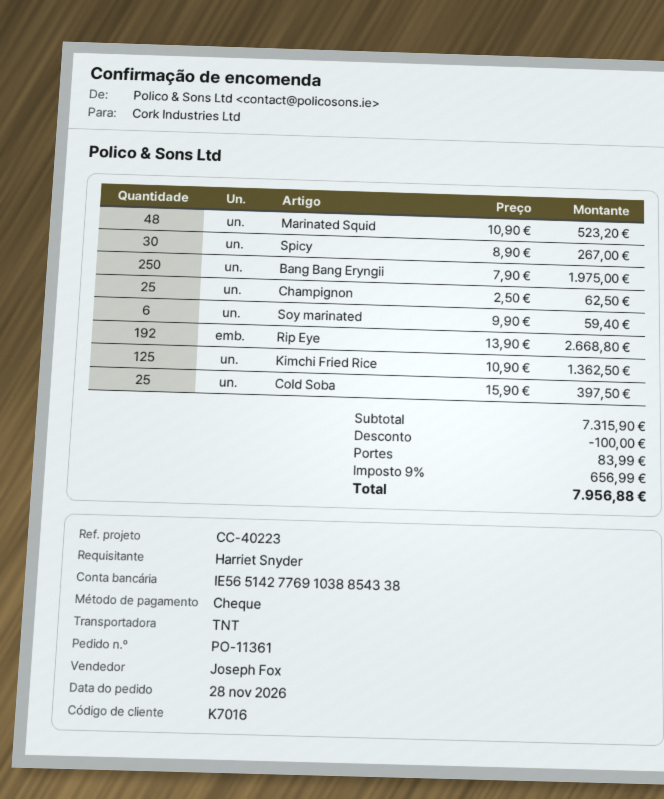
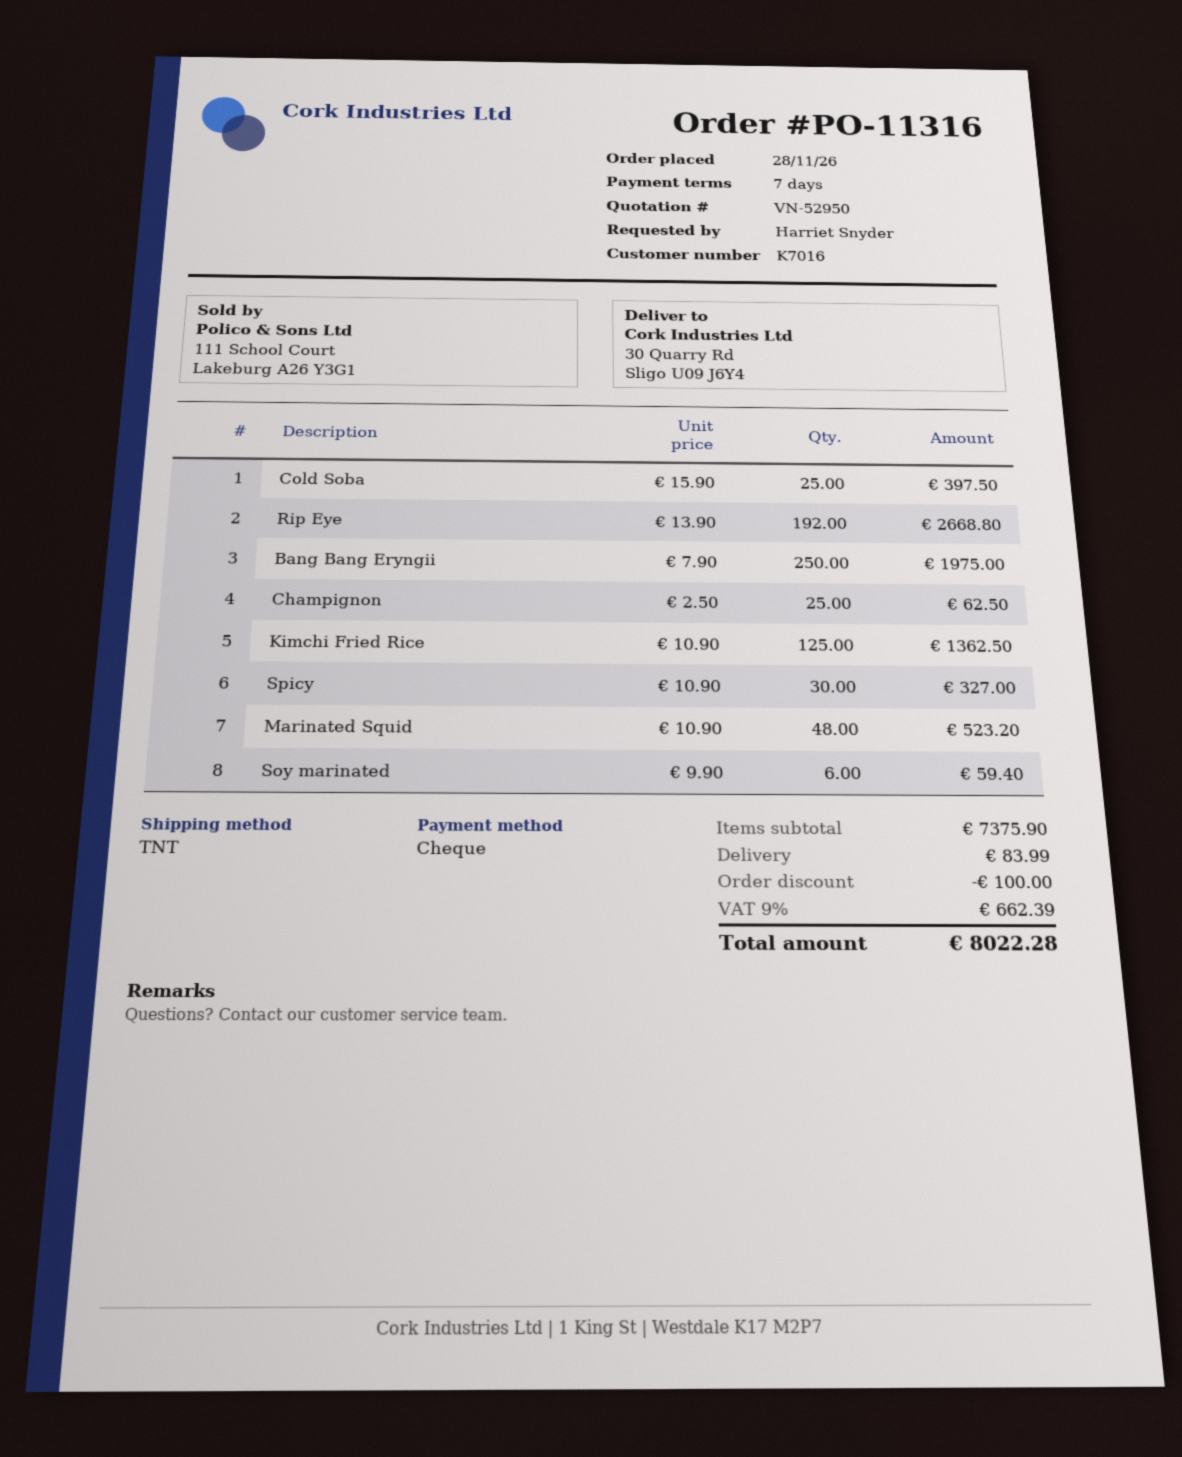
order number: PO-11361 -> PO-11316
Spicy: 30 x 8.90 = 267.00 -> 30 x 10.90 = 327.00
subtotal: 7315.90 -> 7375.90
tax: 9% = 656.99 -> 9% = 662.39
total: 7956.88 -> 8022.28

